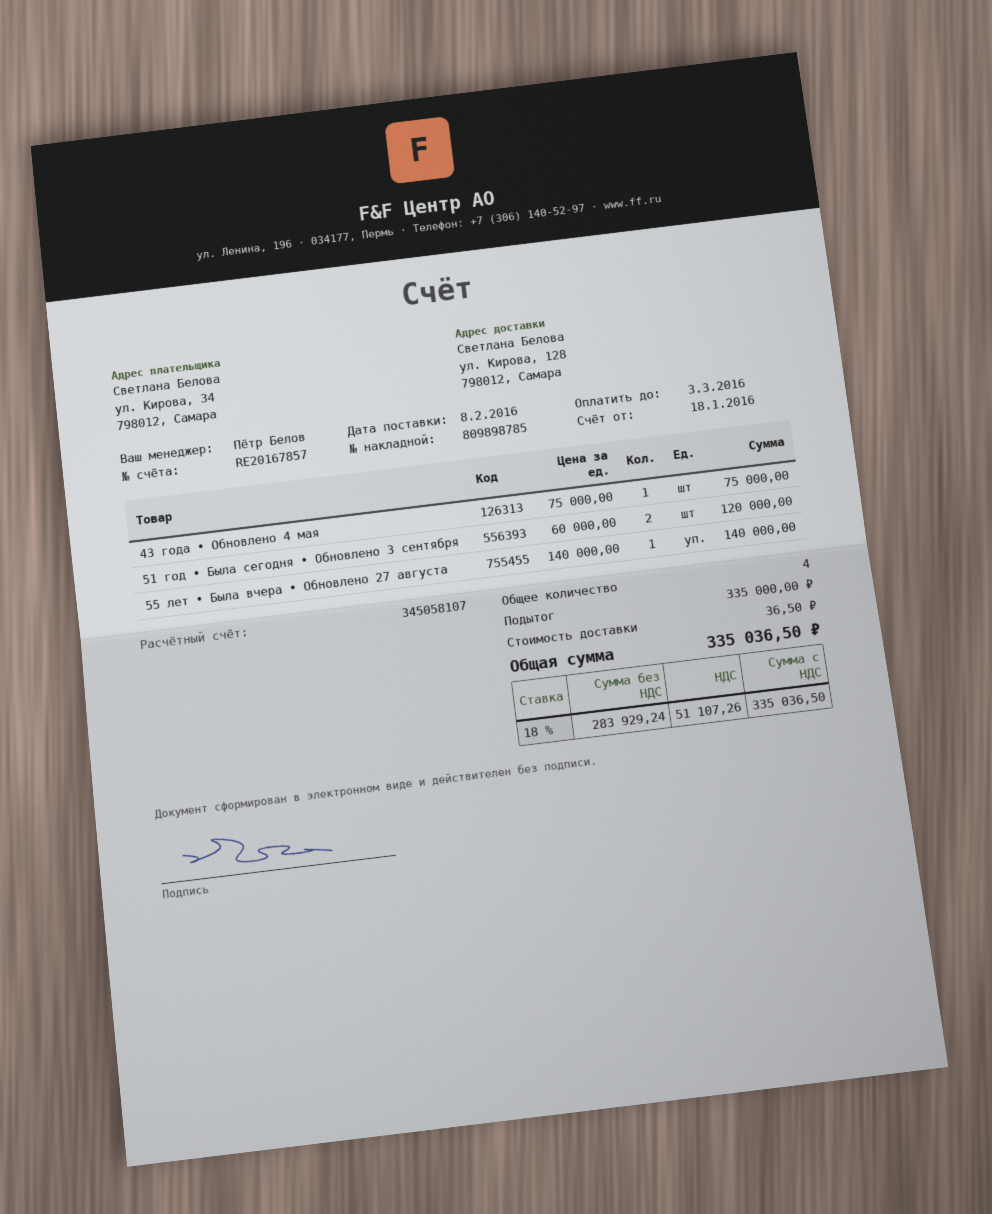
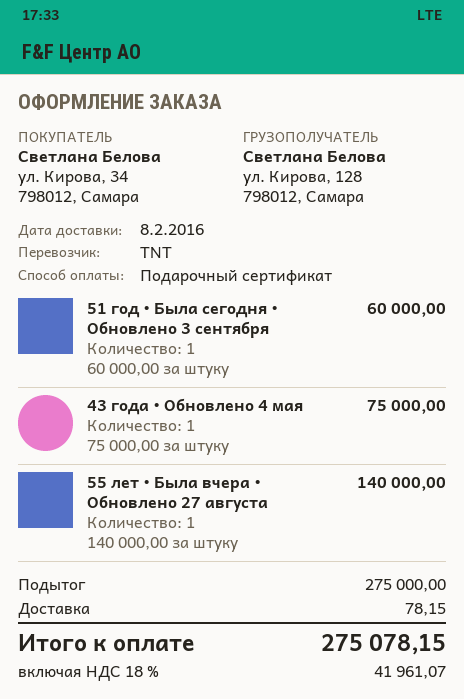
51 год • Была сегодня • Обновлено 3 сентября: 2 x 60000.00 = 120000.00 -> 1 x 60000.00 = 60000.00
subtotal: 335000.00 -> 275000.00
shipping: 36.50 -> 78.15
tax: 18% = 51107.26 -> 18% = 41961.07
total: 335036.50 -> 275078.15

